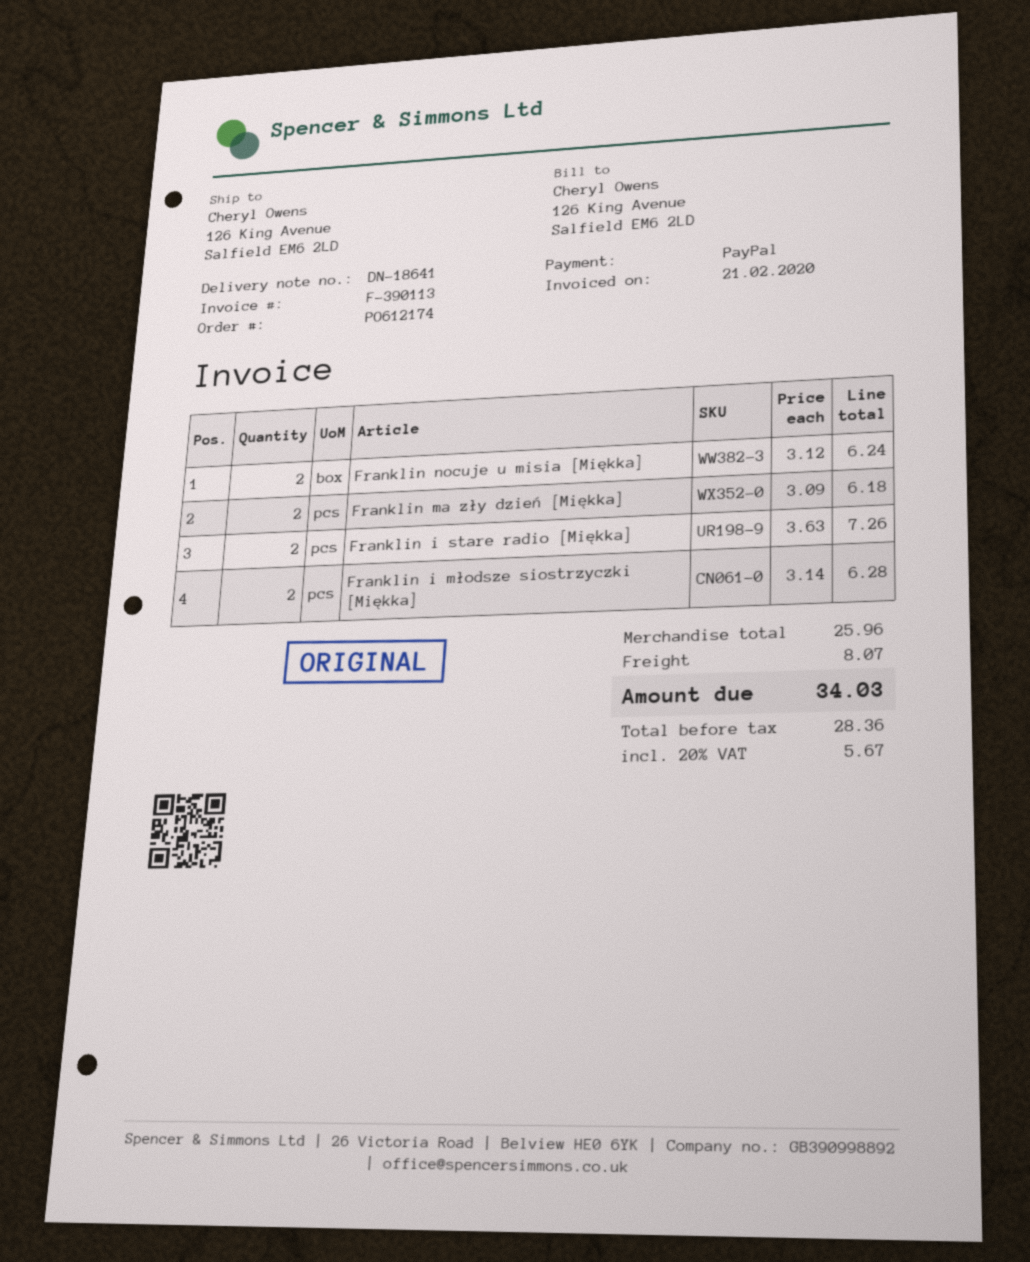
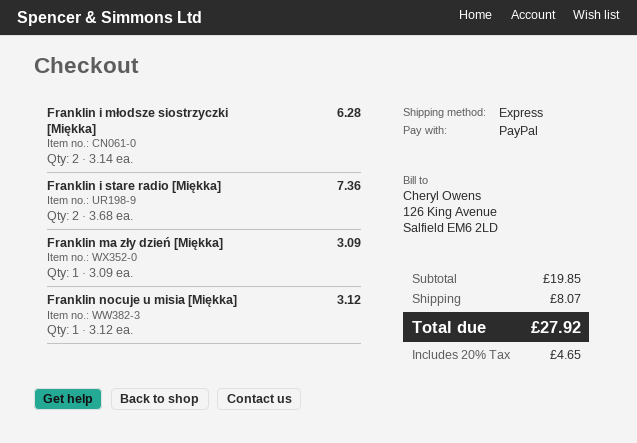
Franklin nocuje u misia [Miękka]: 2 x 3.12 = 6.24 -> 1 x 3.12 = 3.12
Franklin ma zły dzień [Miękka]: 2 x 3.09 = 6.18 -> 1 x 3.09 = 3.09
Franklin i stare radio [Miękka]: 2 x 3.63 = 7.26 -> 2 x 3.68 = 7.36
subtotal: 25.96 -> 19.85
tax: 20% = 5.67 -> 20% = 4.65
total: 34.03 -> 27.92

